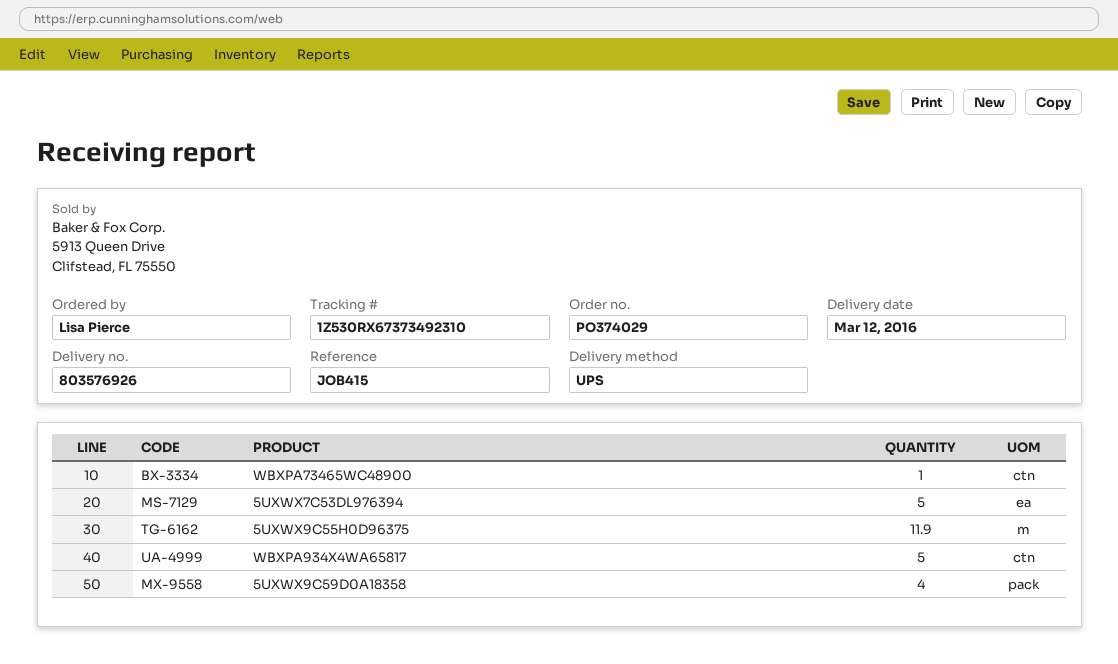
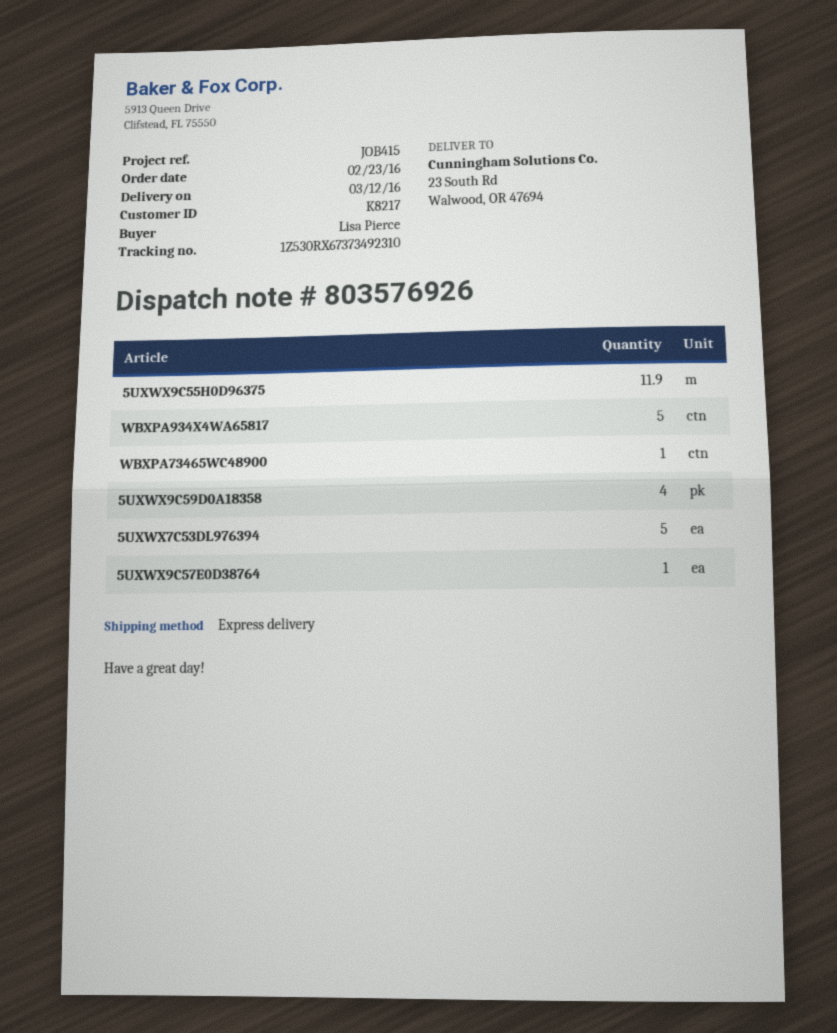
shipping method: UPS -> express
5UXWX9C57E0D38764: none -> 1

